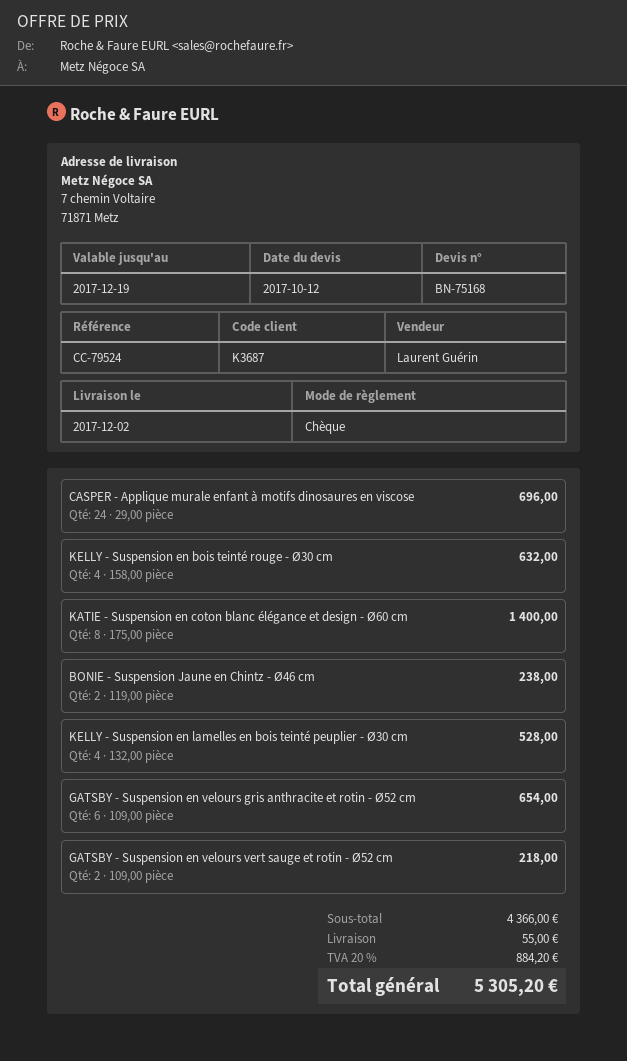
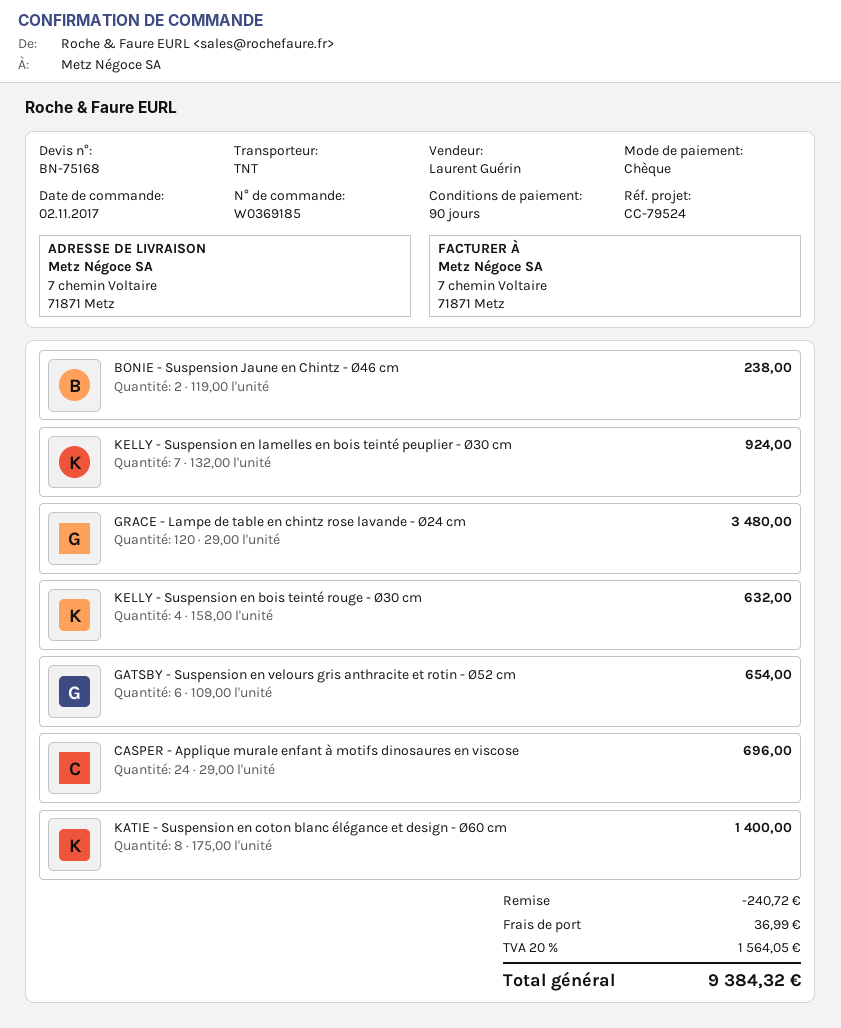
KELLY - Suspension en lamelles en bois teinté peuplier - Ø30 cm: 4 x 132.00 = 528.00 -> 7 x 132.00 = 924.00
GATSBY - Suspension en velours vert sauge et rotin - Ø52 cm: 2 x 109.00 = 218.00 -> none
GRACE - Lampe de table en chintz rose lavande - Ø24 cm: none -> 120 x 29.00 = 3480.00
discount: none -> 240.72
shipping: 55.00 -> 36.99
tax: 20% = 884.20 -> 20% = 1564.05
total: 5305.20 -> 9384.32

